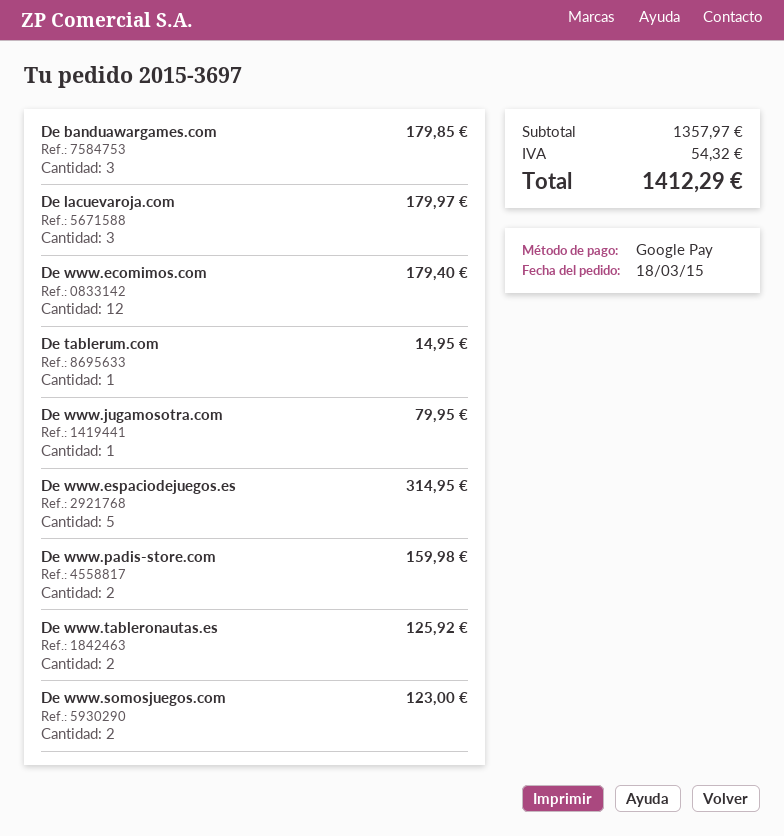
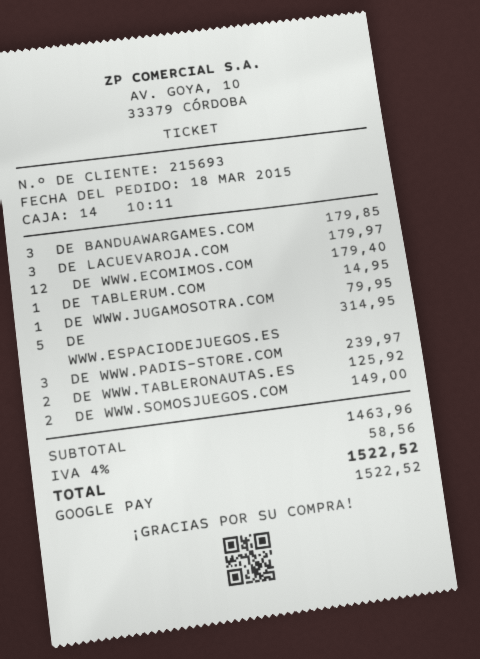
De www.padis-store.com: 2 for 159.98 -> 3 for 239.97
De www.somosjuegos.com: 2 for 123.00 -> 2 for 149.00
subtotal: 1357.97 -> 1463.96
tax: 54.32 -> 58.56
total: 1412.29 -> 1522.52

